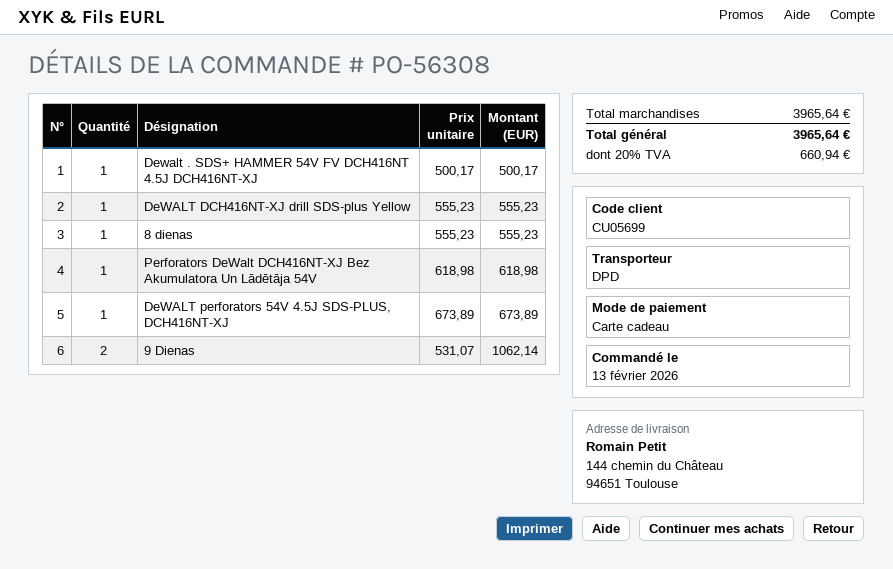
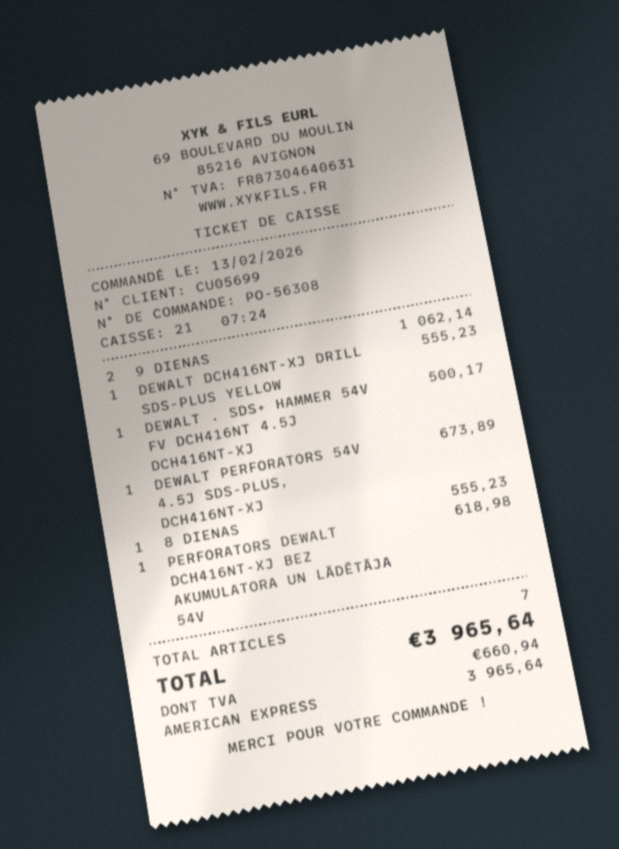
payment method: gift card -> American Express

